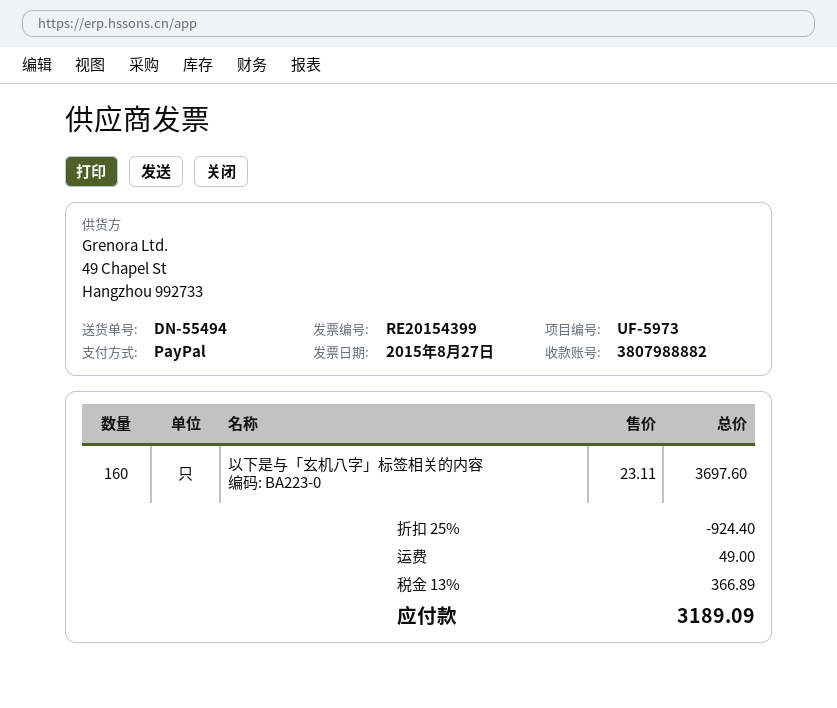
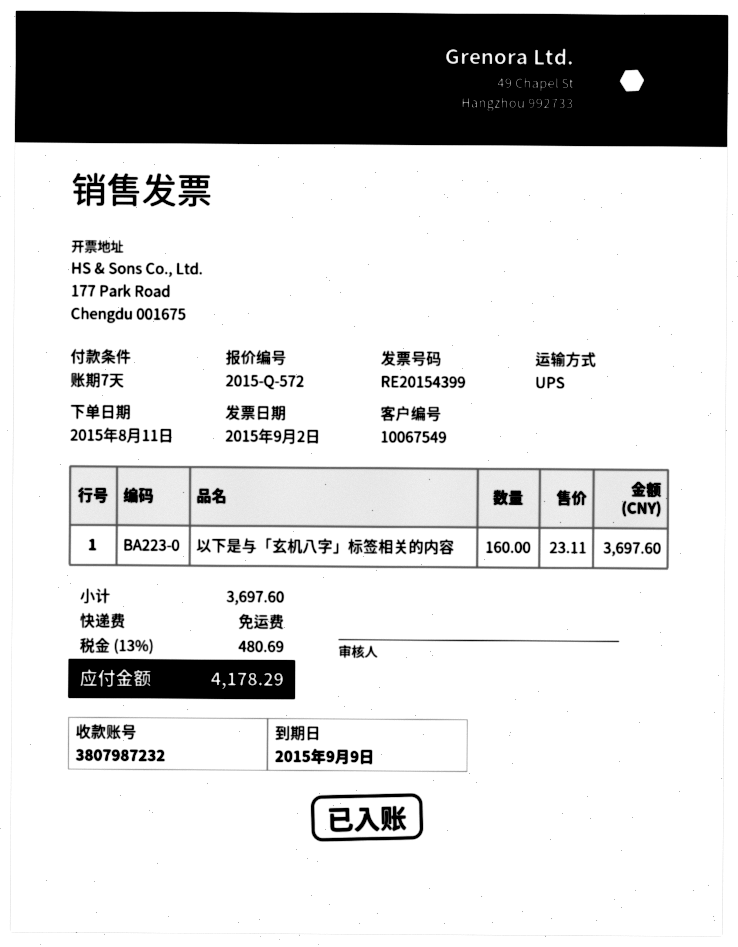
invoice date: 2015-08-27 -> 2015-09-02
bank account: 3807988882 -> 3807987232
discount: 25% = 924.40 -> none
shipping: 49.00 -> 0.00
tax: 13% = 366.89 -> 13% = 480.69
total: 3189.09 -> 4178.29

